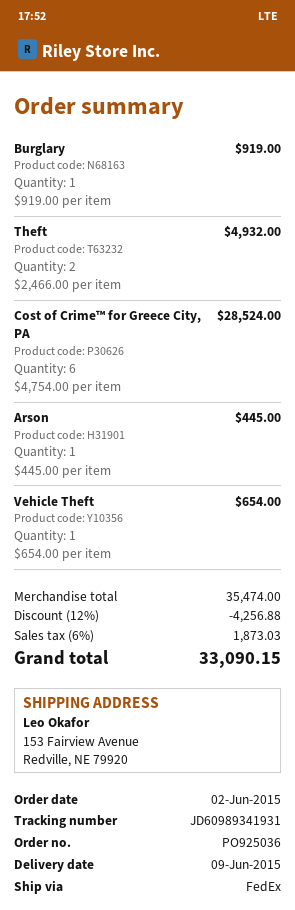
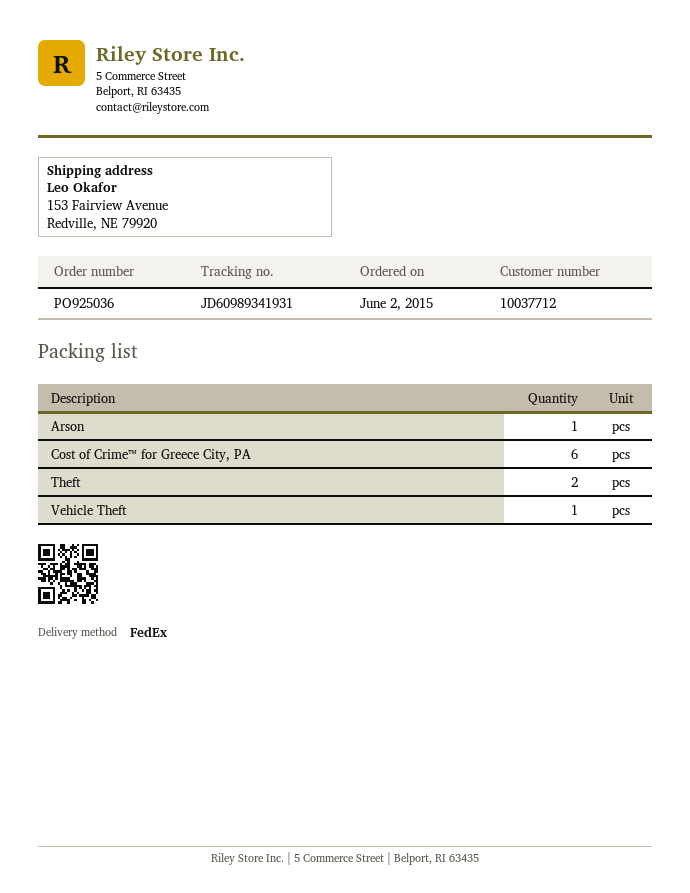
Burglary: 1 -> none

